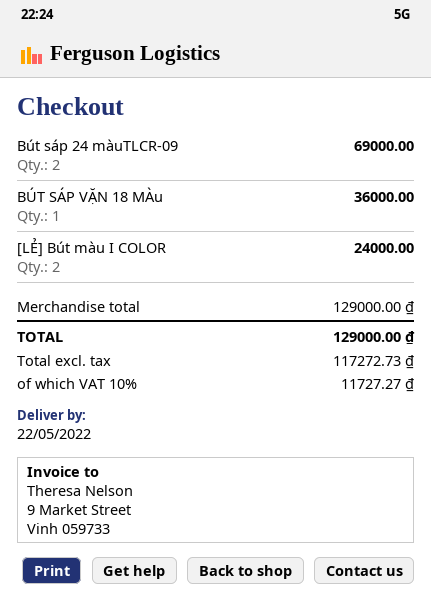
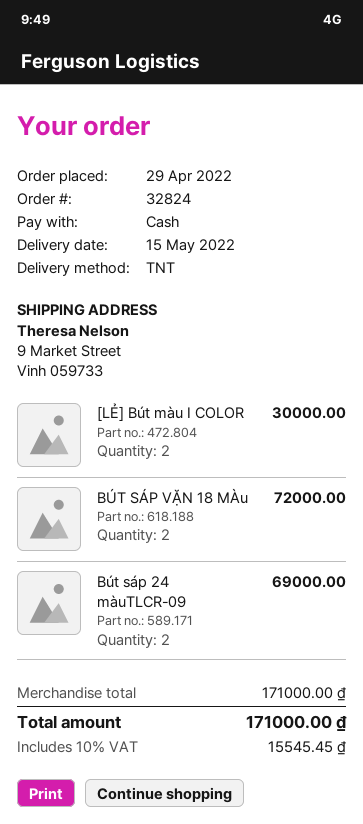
delivery date: 2022-05-22 -> 2022-05-15
BÚT SÁP VẶN 18 MÀu: 1 for 36000.00 -> 2 for 72000.00
[LẺ] Bút màu I COLOR: 2 for 24000.00 -> 2 for 30000.00
subtotal: 129000.00 -> 171000.00
tax: 10% = 11727.27 -> 10% = 15545.45
total: 129000.00 -> 171000.00

